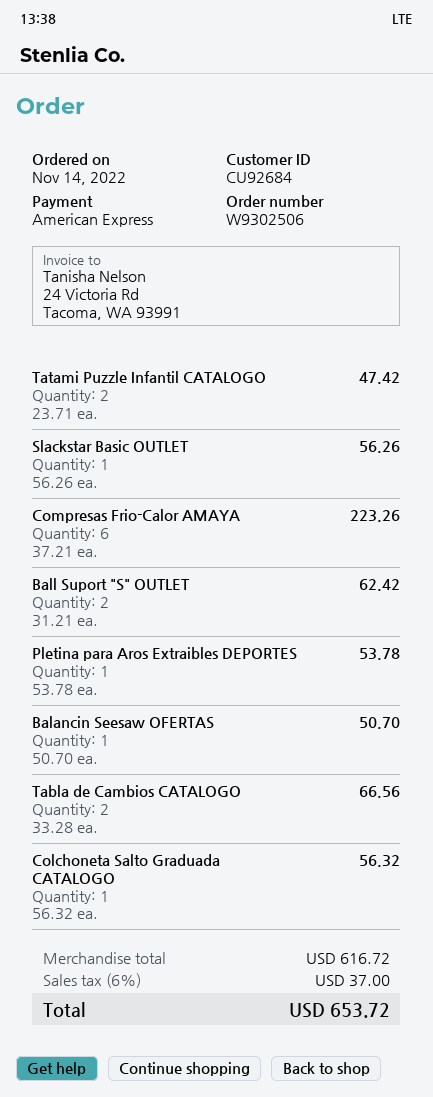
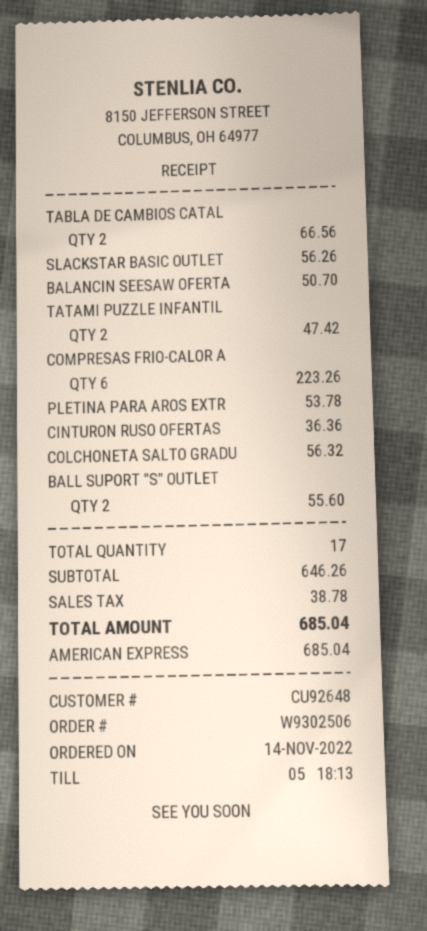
customer number: CU92684 -> CU92648
Ball Suport "S" OUTLET: 2 for 62.42 -> 2 for 55.60
CINTURON RUSO OFERTAS: none -> 1 for 36.36
subtotal: 616.72 -> 646.26
tax: 37.00 -> 38.78
total: 653.72 -> 685.04

